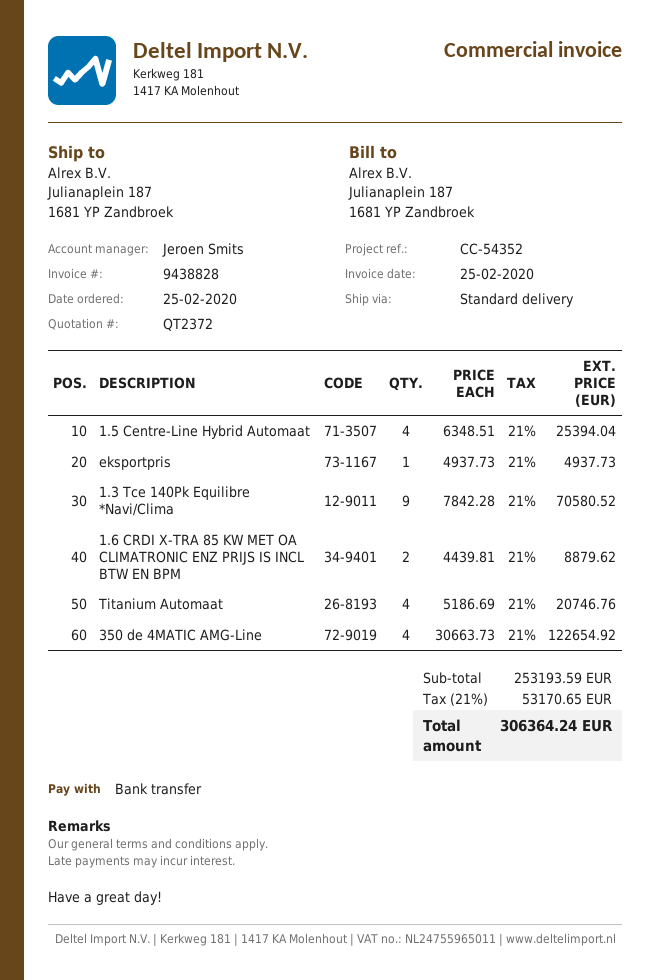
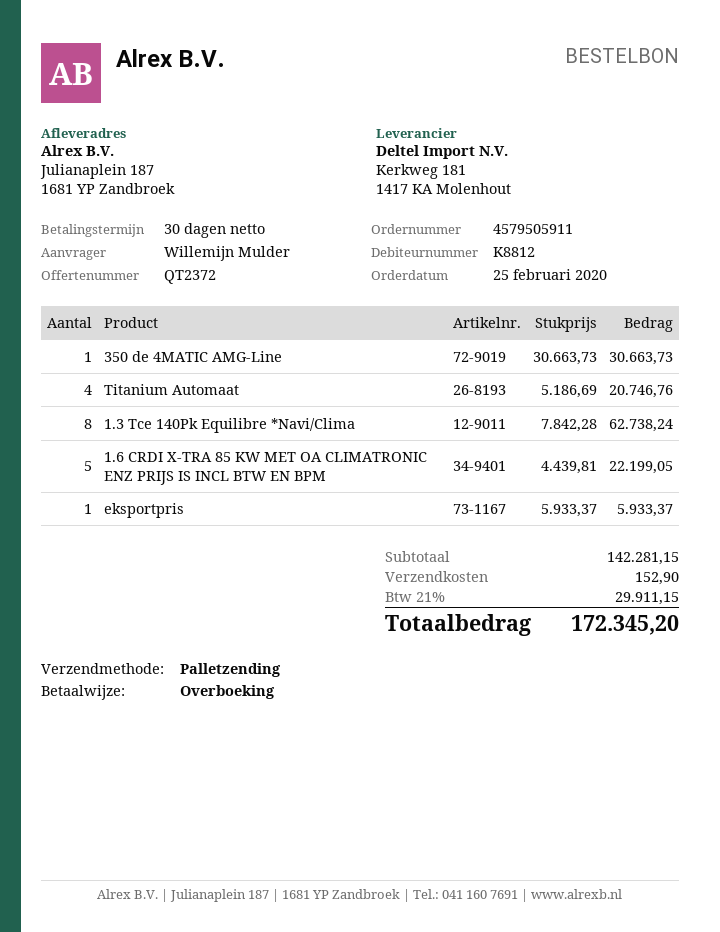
shipping method: standard -> pallet freight
1.5 Centre-Line Hybrid Automaat: 4 x 6348.51 = 25394.04 -> none
eksportpris: 1 x 4937.73 = 4937.73 -> 1 x 5933.37 = 5933.37
1.3 Tce 140Pk Equilibre *Navi/Clima: 9 x 7842.28 = 70580.52 -> 8 x 7842.28 = 62738.24
1.6 CRDI X-TRA 85 KW MET OA CLIMATRONIC ENZ PRIJS IS INCL BTW EN BPM: 2 x 4439.81 = 8879.62 -> 5 x 4439.81 = 22199.05
350 de 4MATIC AMG-Line: 4 x 30663.73 = 122654.92 -> 1 x 30663.73 = 30663.73
subtotal: 253193.59 -> 142281.15
shipping: none -> 152.90
tax: 21% = 53170.65 -> 21% = 29911.15
total: 306364.24 -> 172345.20

